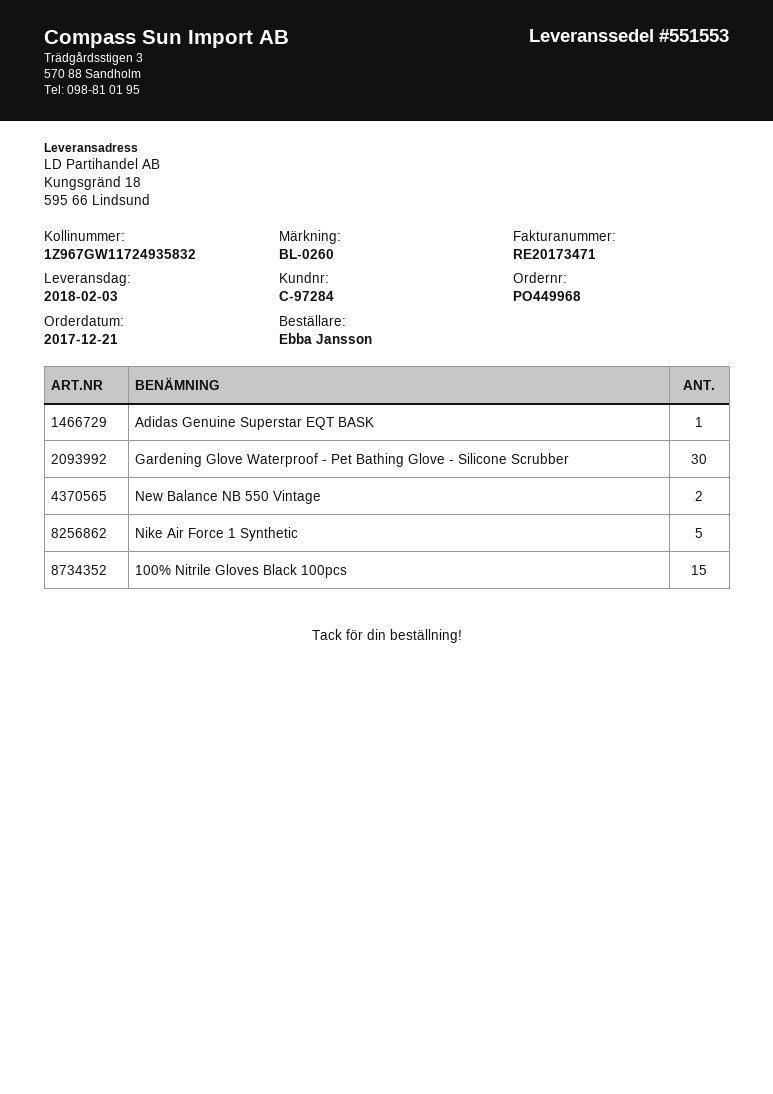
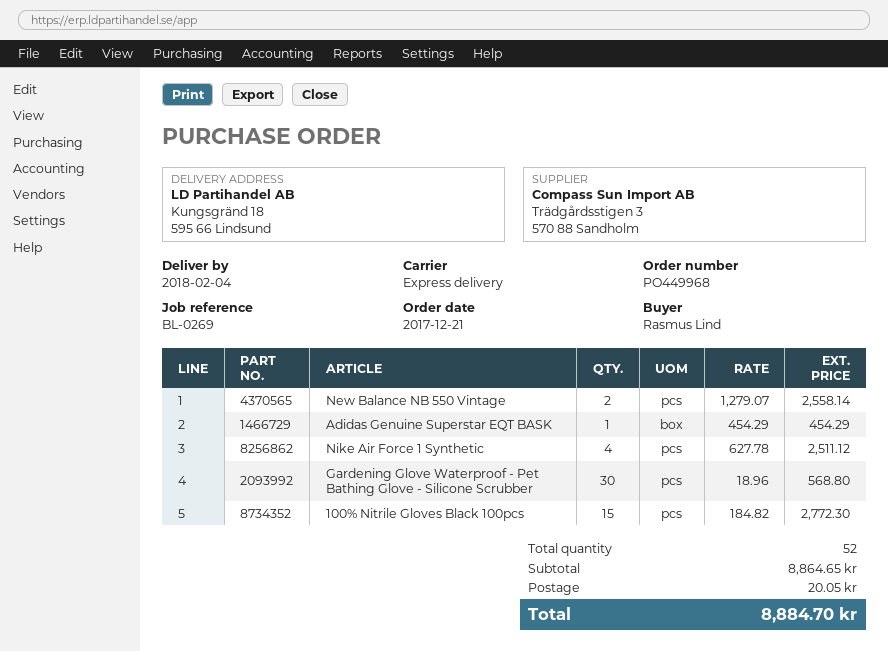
delivery date: 2018-02-03 -> 2018-02-04
reference: BL-0260 -> BL-0269
ordered by: Ebba Jansson -> Rasmus Lind
Nike Air Force 1 Synthetic: 5 -> 4

